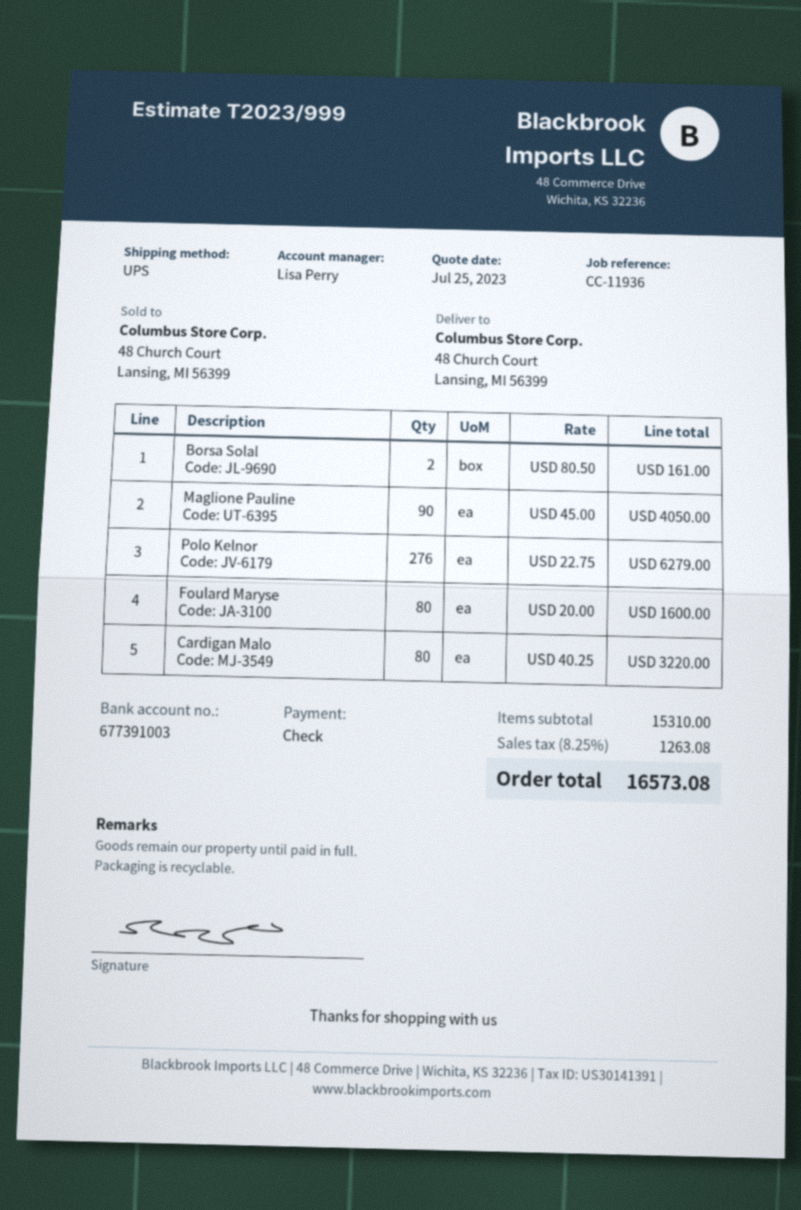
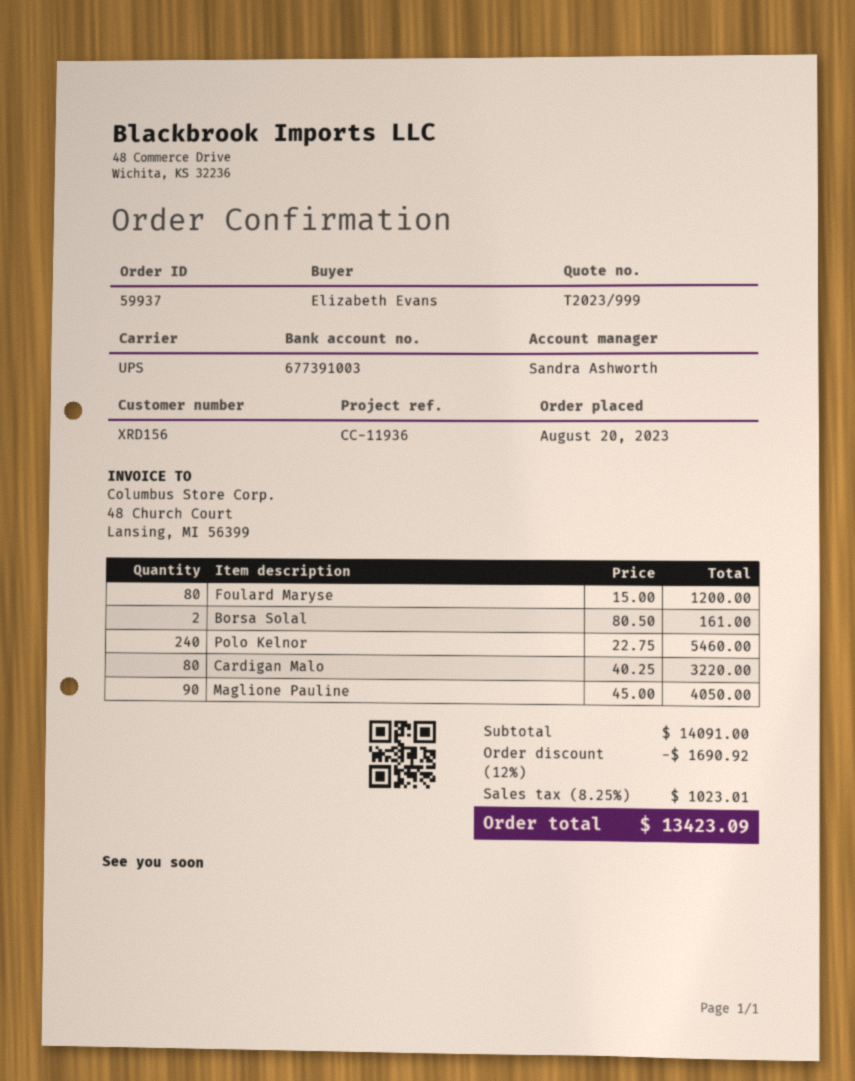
sales rep: Lisa Perry -> Sandra Ashworth
Polo Kelnor: 276 x 22.75 = 6279.00 -> 240 x 22.75 = 5460.00
Foulard Maryse: 80 x 20.00 = 1600.00 -> 80 x 15.00 = 1200.00
subtotal: 15310.00 -> 14091.00
discount: none -> 12% = 1690.92
tax: 8.25% = 1263.08 -> 8.25% = 1023.01
total: 16573.08 -> 13423.09

